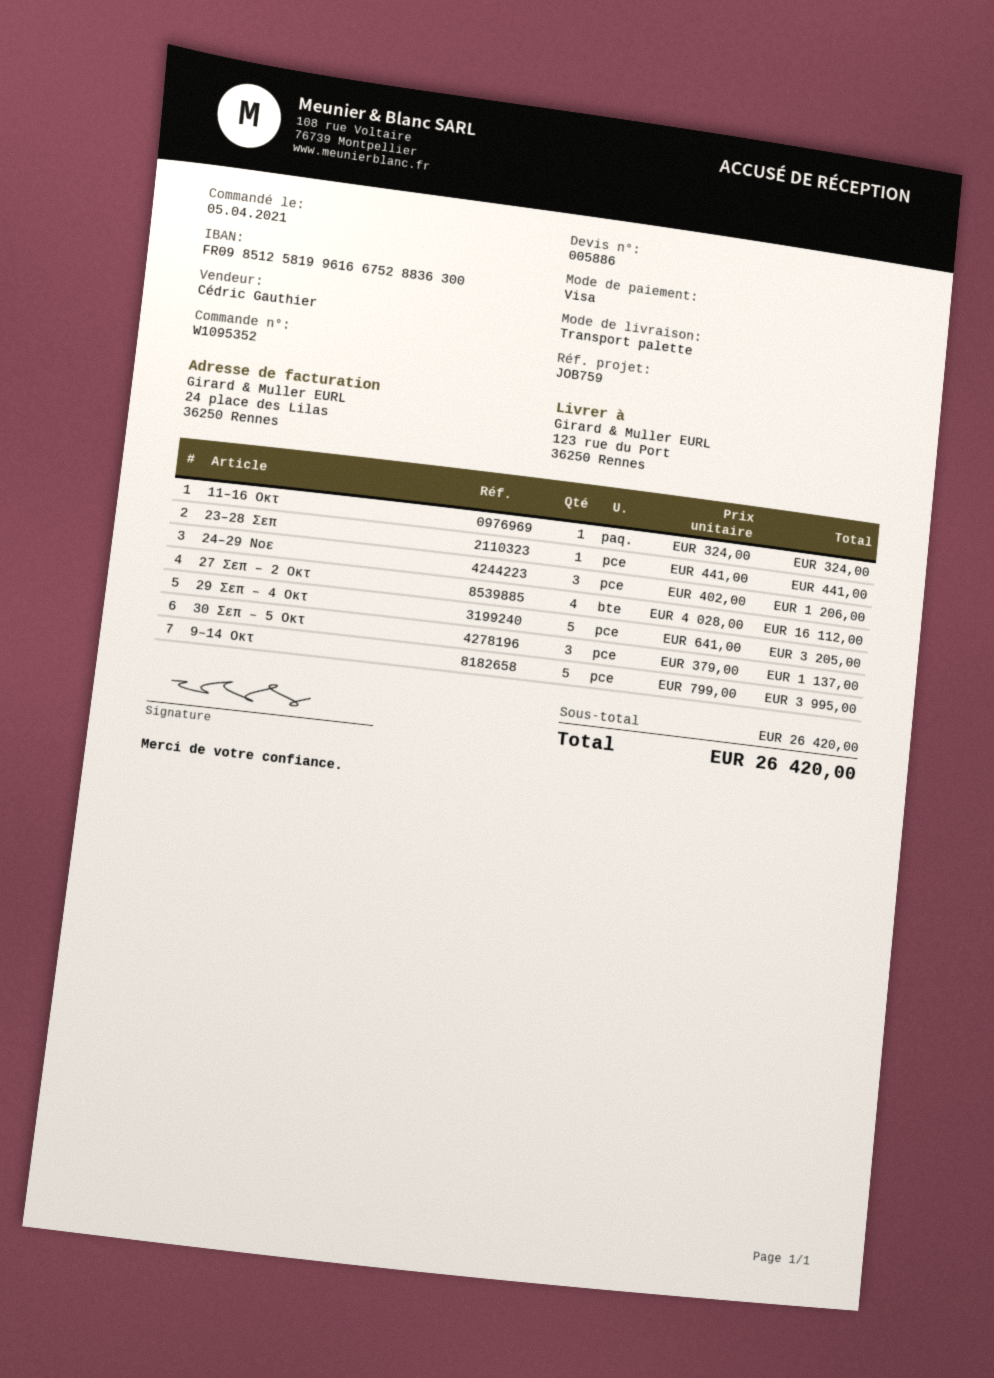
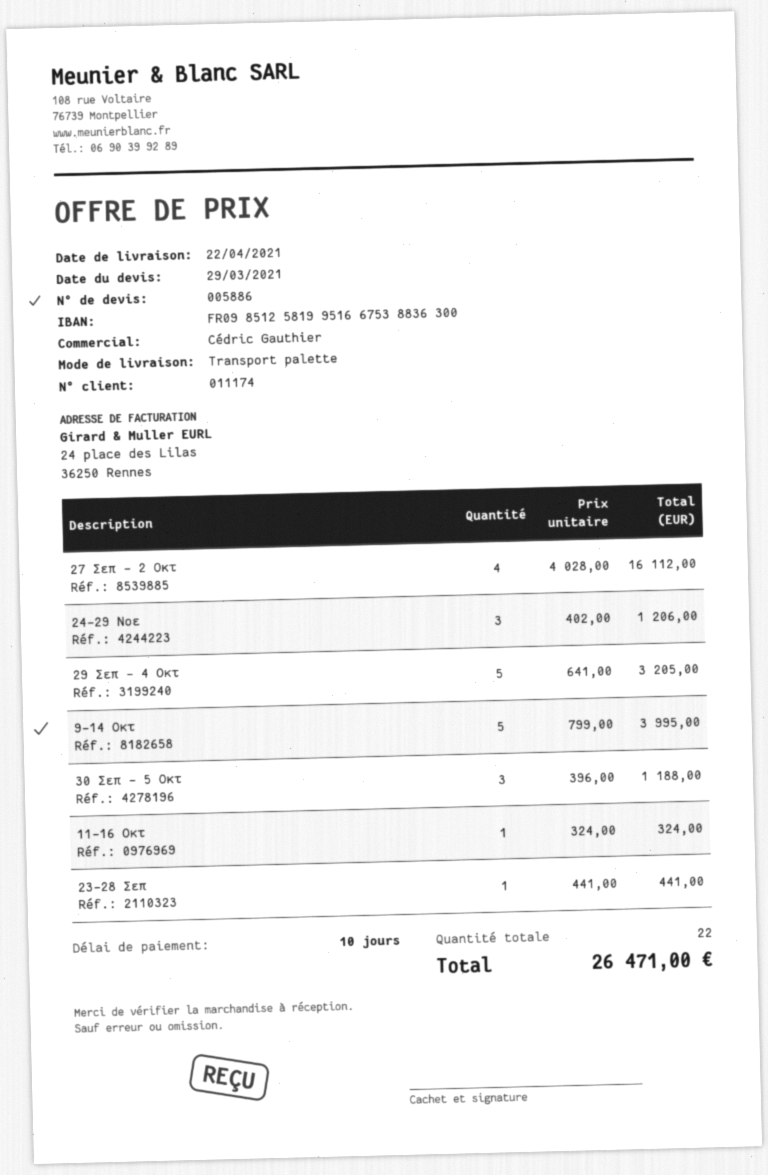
bank account: FR0985125819961667528836300 -> FR0985125819951667538836300
30 Σεπ – 5 Οκτ: 3 x 379.00 = 1137.00 -> 3 x 396.00 = 1188.00
total: 26420.00 -> 26471.00

